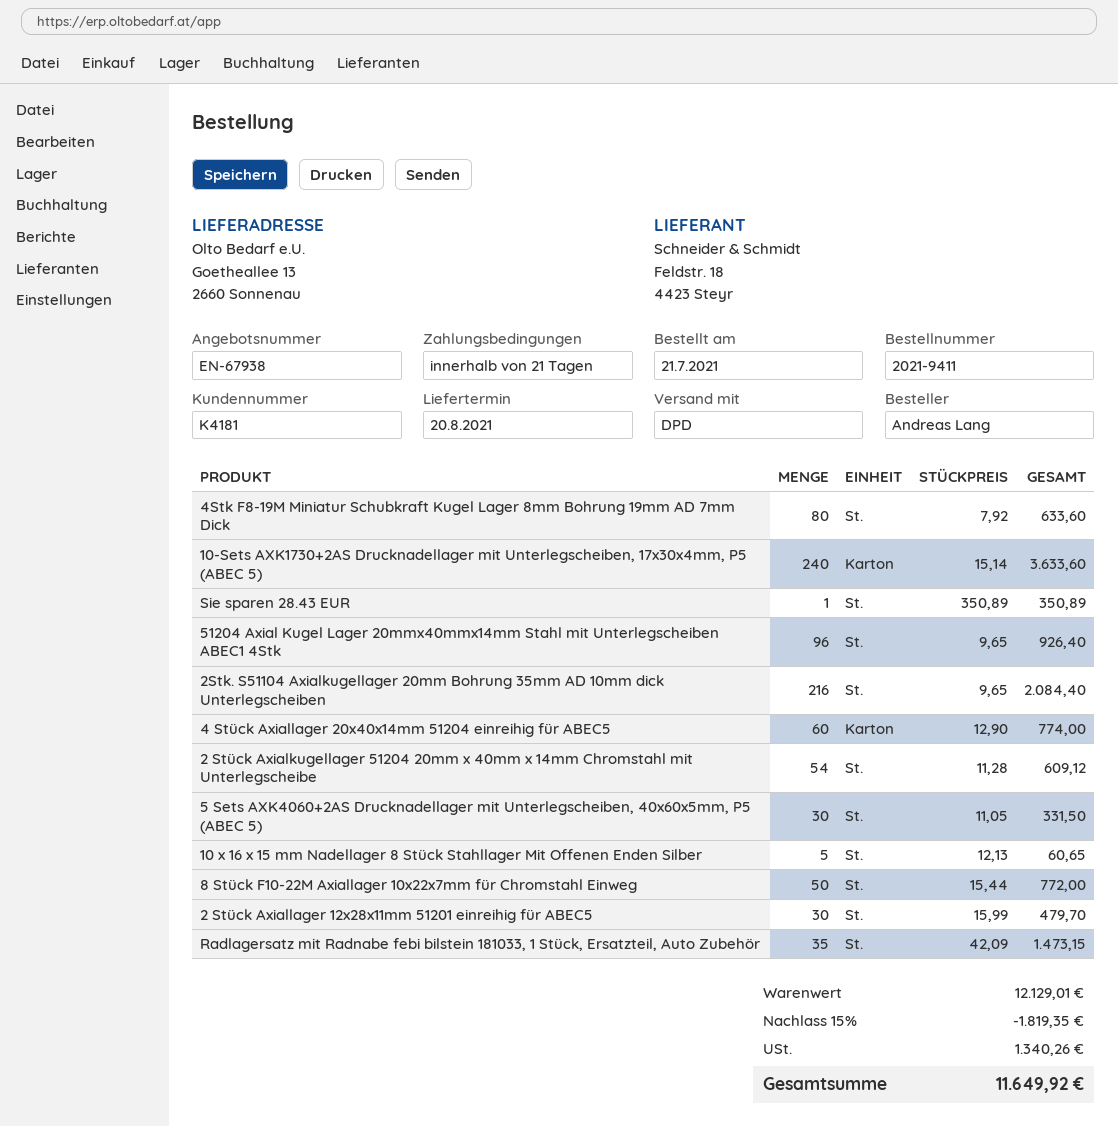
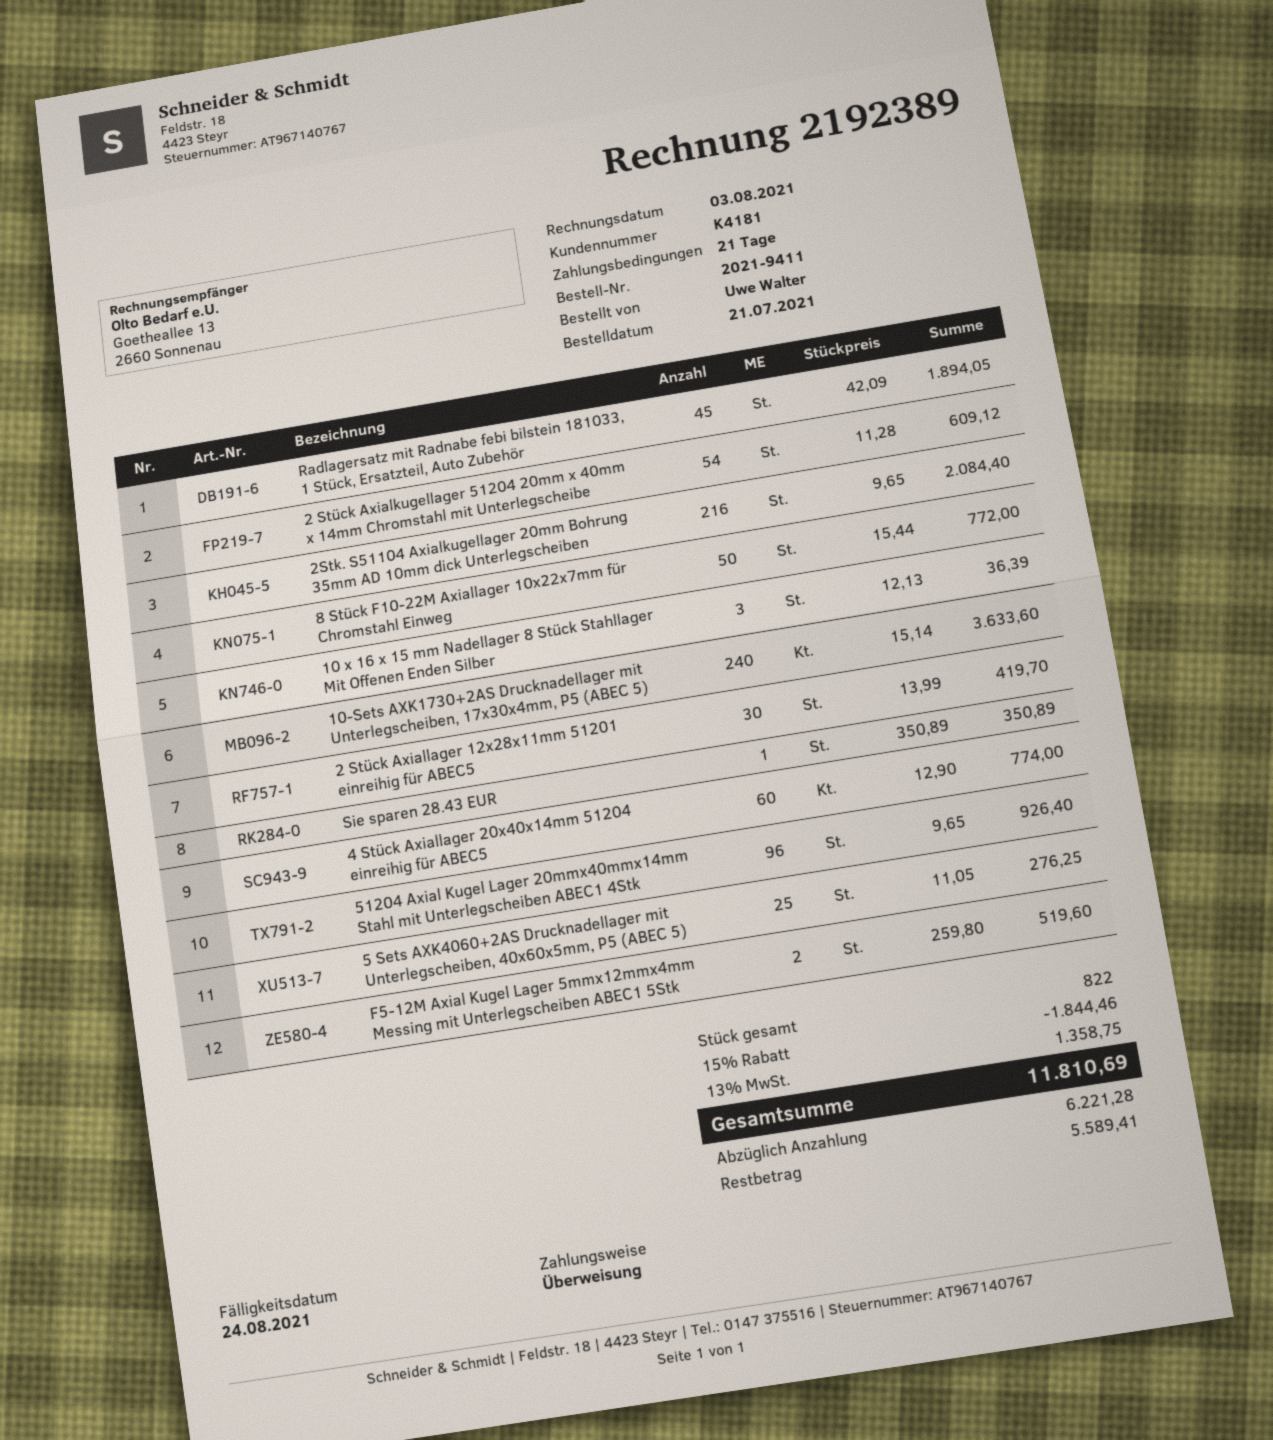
ordered by: Andreas Lang -> Uwe Walter
4Stk F8-19M Miniatur Schubkraft Kugel Lager 8mm Bohrung 19mm AD 7mm Dick: 80 x 7.92 = 633.60 -> none
5 Sets AXK4060+2AS Drucknadellager mit Unterlegscheiben, 40x60x5mm, P5 (ABEC 5): 30 x 11.05 = 331.50 -> 25 x 11.05 = 276.25
10 x 16 x 15 mm Nadellager 8 Stück Stahllager Mit Offenen Enden Silber: 5 x 12.13 = 60.65 -> 3 x 12.13 = 36.39
2 Stück Axiallager 12x28x11mm 51201 einreihig für ABEC5: 30 x 15.99 = 479.70 -> 30 x 13.99 = 419.70
Radlagersatz mit Radnabe febi bilstein 181033, 1 Stück, Ersatzteil, Auto Zubehör: 35 x 42.09 = 1473.15 -> 45 x 42.09 = 1894.05
F5-12M Axial Kugel Lager 5mmx12mmx4mm Messing mit Unterlegscheiben ABEC1 5Stk: none -> 2 x 259.80 = 519.60
discount: 15% = 1819.35 -> 15% = 1844.46
tax: 1340.26 -> 1358.75
total: 11649.92 -> 11810.69

